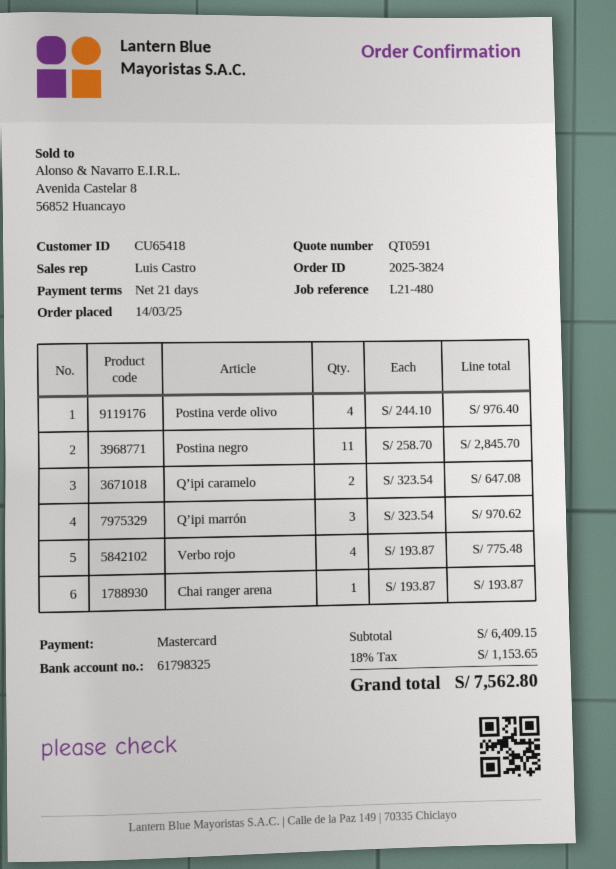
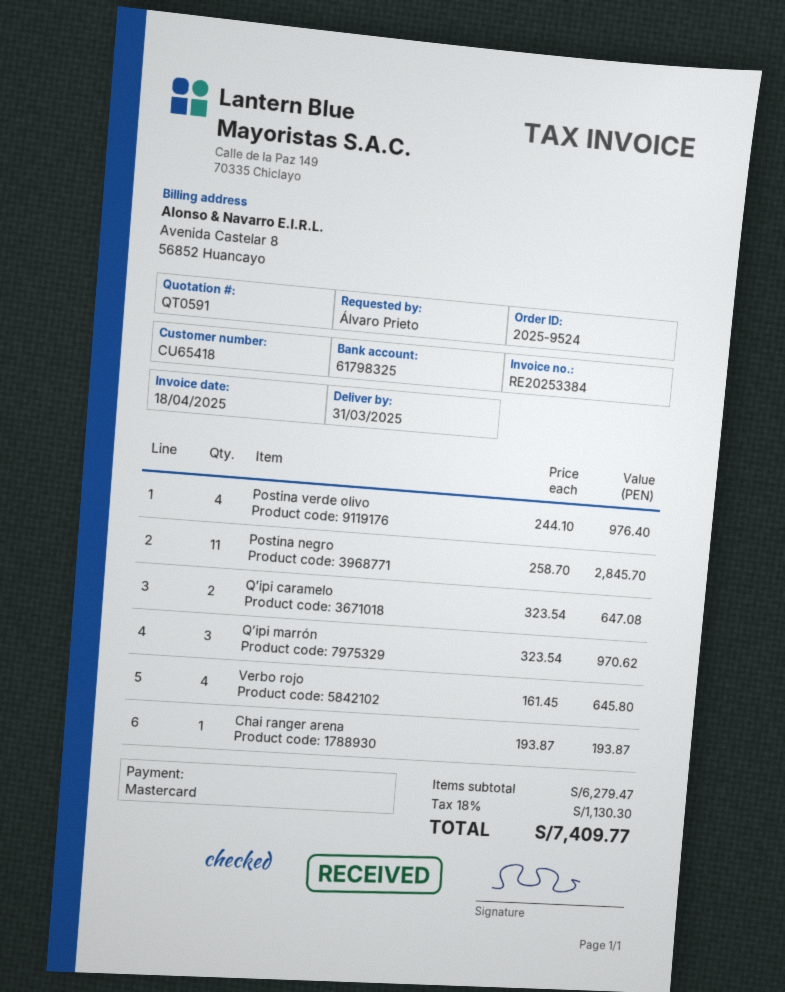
order number: 2025-3824 -> 2025-9524
Verbo rojo: 4 x 193.87 = 775.48 -> 4 x 161.45 = 645.80
subtotal: 6409.15 -> 6279.47
tax: 18% = 1153.65 -> 18% = 1130.30
total: 7562.80 -> 7409.77

